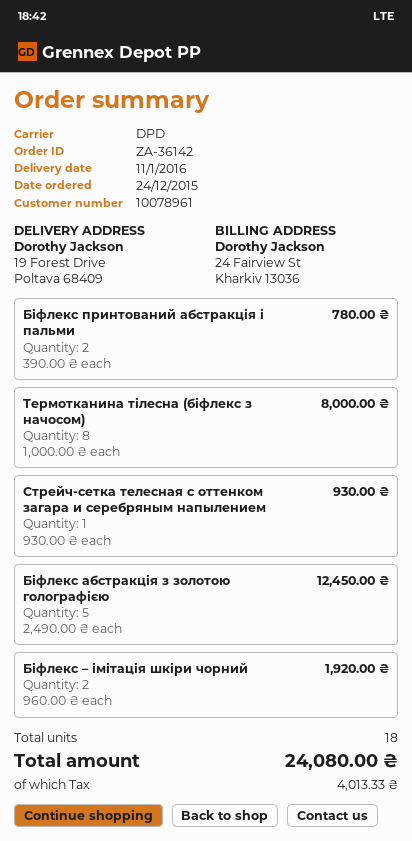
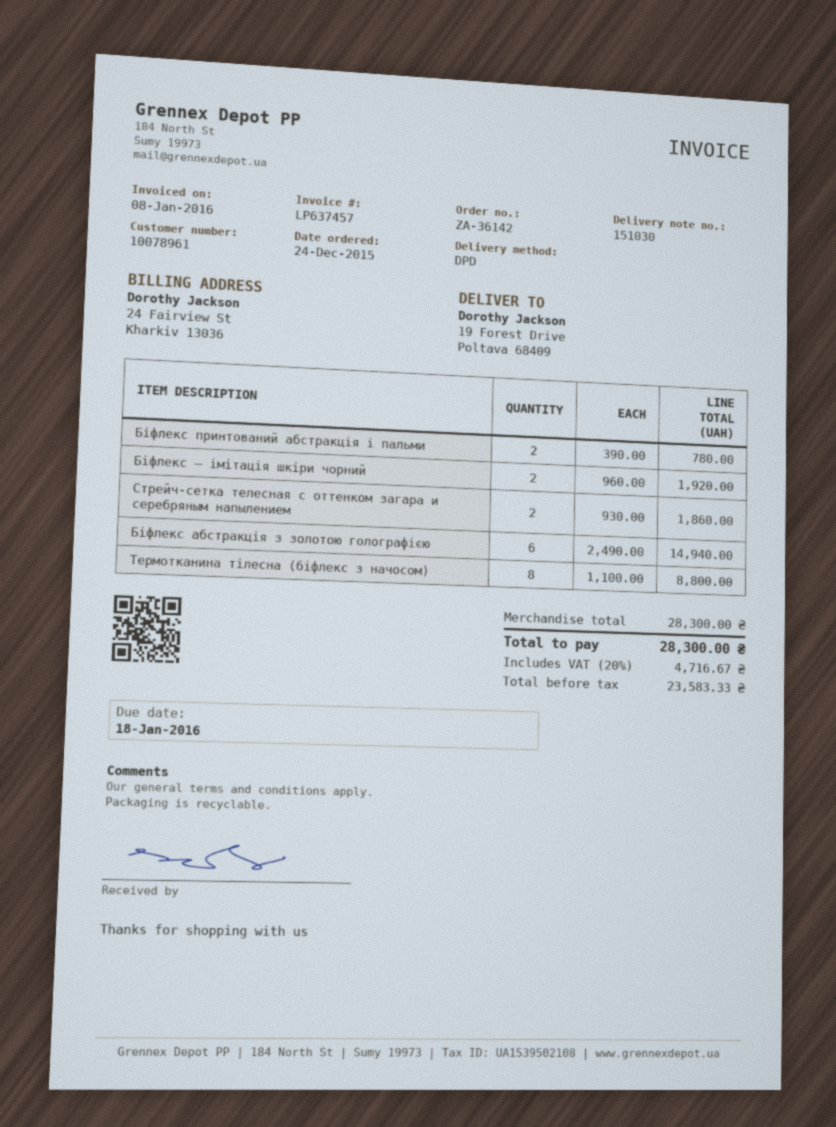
Термотканина тілесна (біфлекс з начосом): 8 x 1000.00 = 8000.00 -> 8 x 1100.00 = 8800.00
Стрейч-сетка телесная с оттенком загара и серебряным напылением: 1 x 930.00 = 930.00 -> 2 x 930.00 = 1860.00
Біфлекс абстракція з золотою голографією: 5 x 2490.00 = 12450.00 -> 6 x 2490.00 = 14940.00
tax: 4013.33 -> 4716.67
total: 24080.00 -> 28300.00

